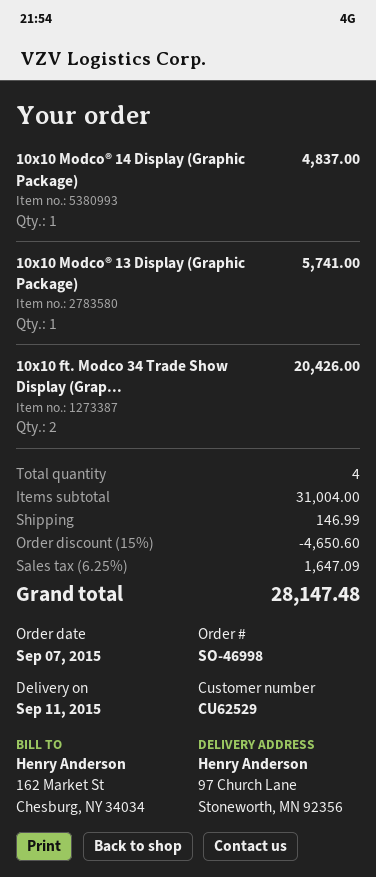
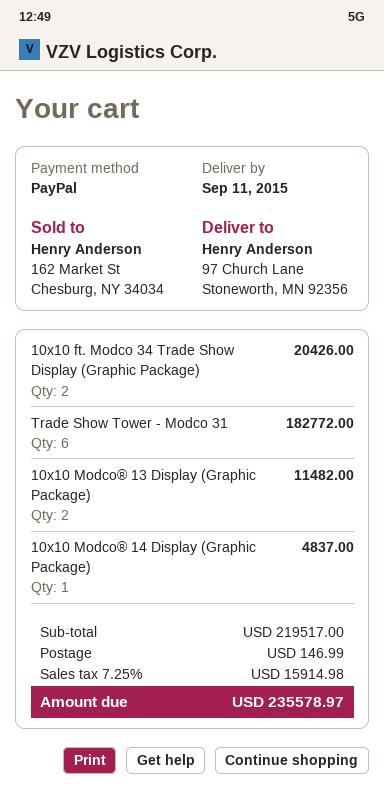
10x10 Modco® 13 Display (Graphic Package): 1 for 5741.00 -> 2 for 11482.00
Trade Show Tower - Modco 31: none -> 6 for 182772.00
subtotal: 31004.00 -> 219517.00
discount: 15% = 4650.60 -> none
tax: 6.25% = 1647.09 -> 7.25% = 15914.98
total: 28147.48 -> 235578.97

